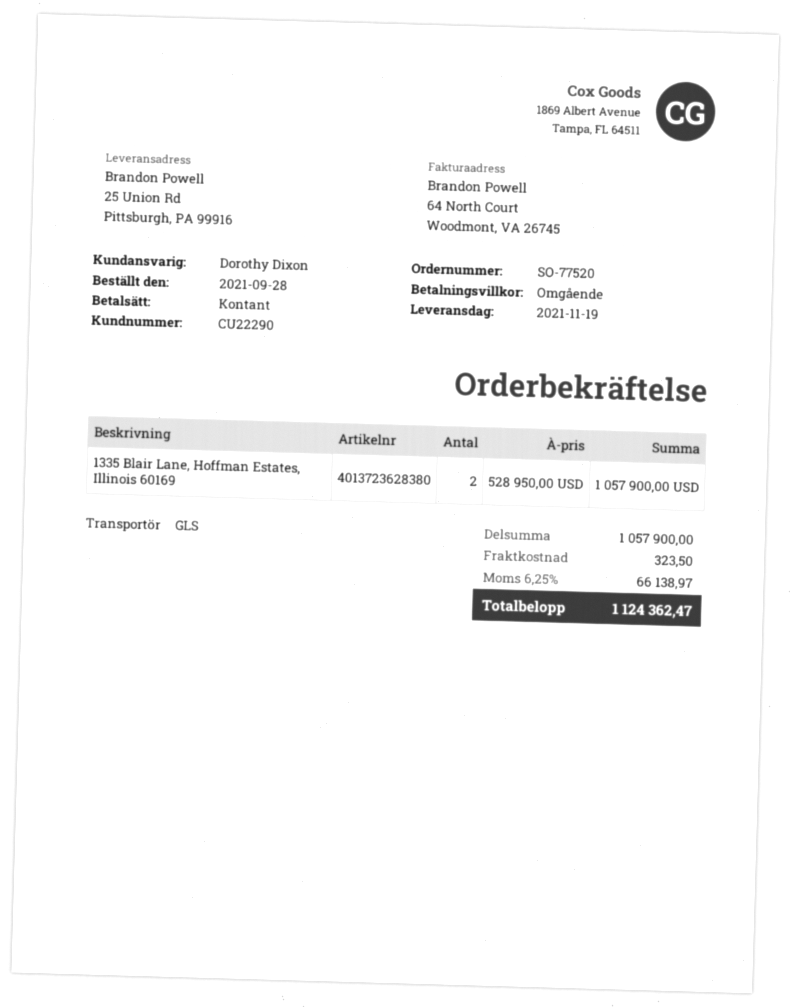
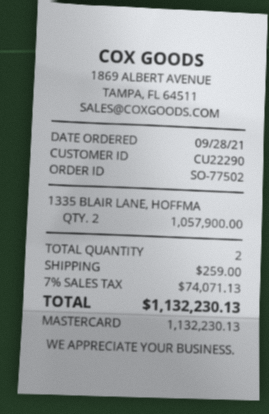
order number: SO-77520 -> SO-77502
payment method: cash -> Mastercard
shipping: 323.50 -> 259.00
tax: 6.25% = 66138.97 -> 7% = 74071.13
total: 1124362.47 -> 1132230.13

